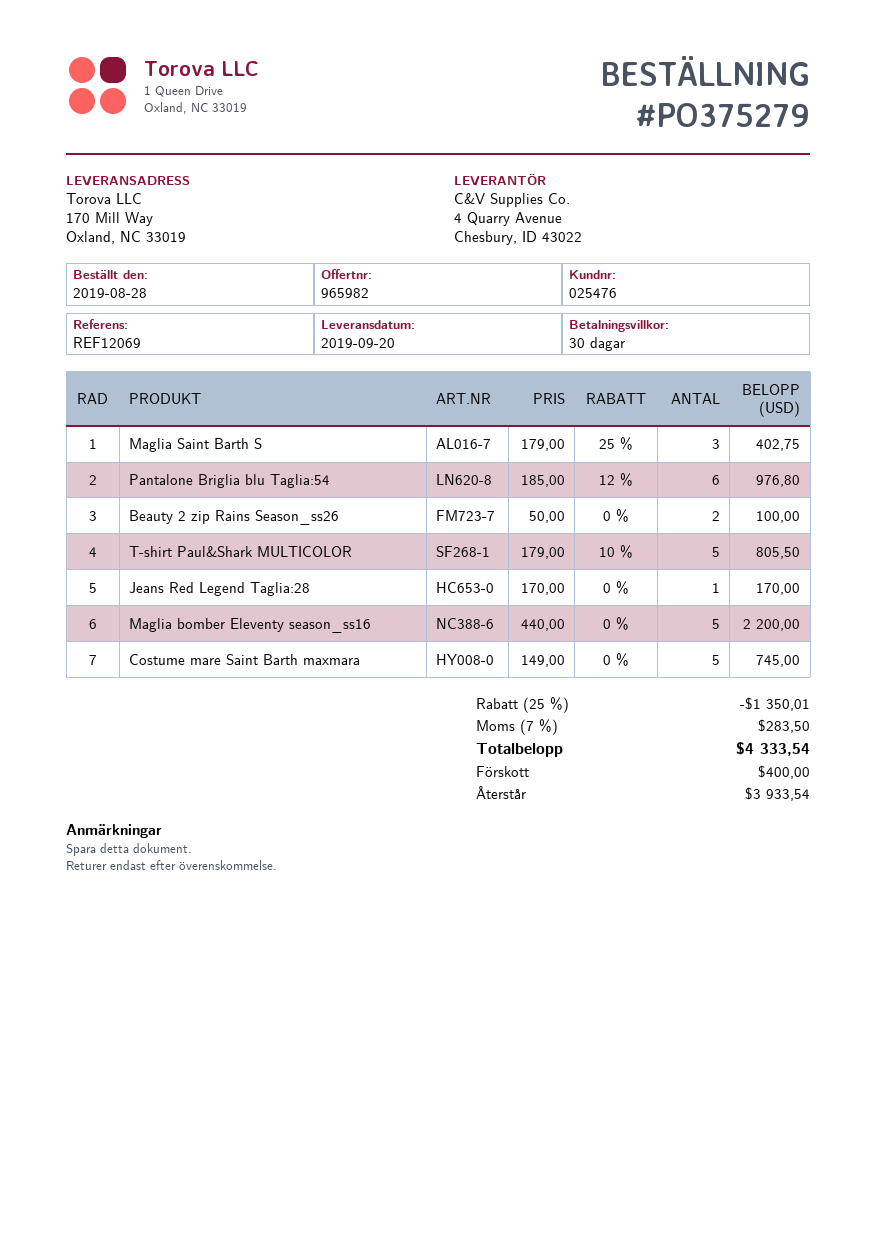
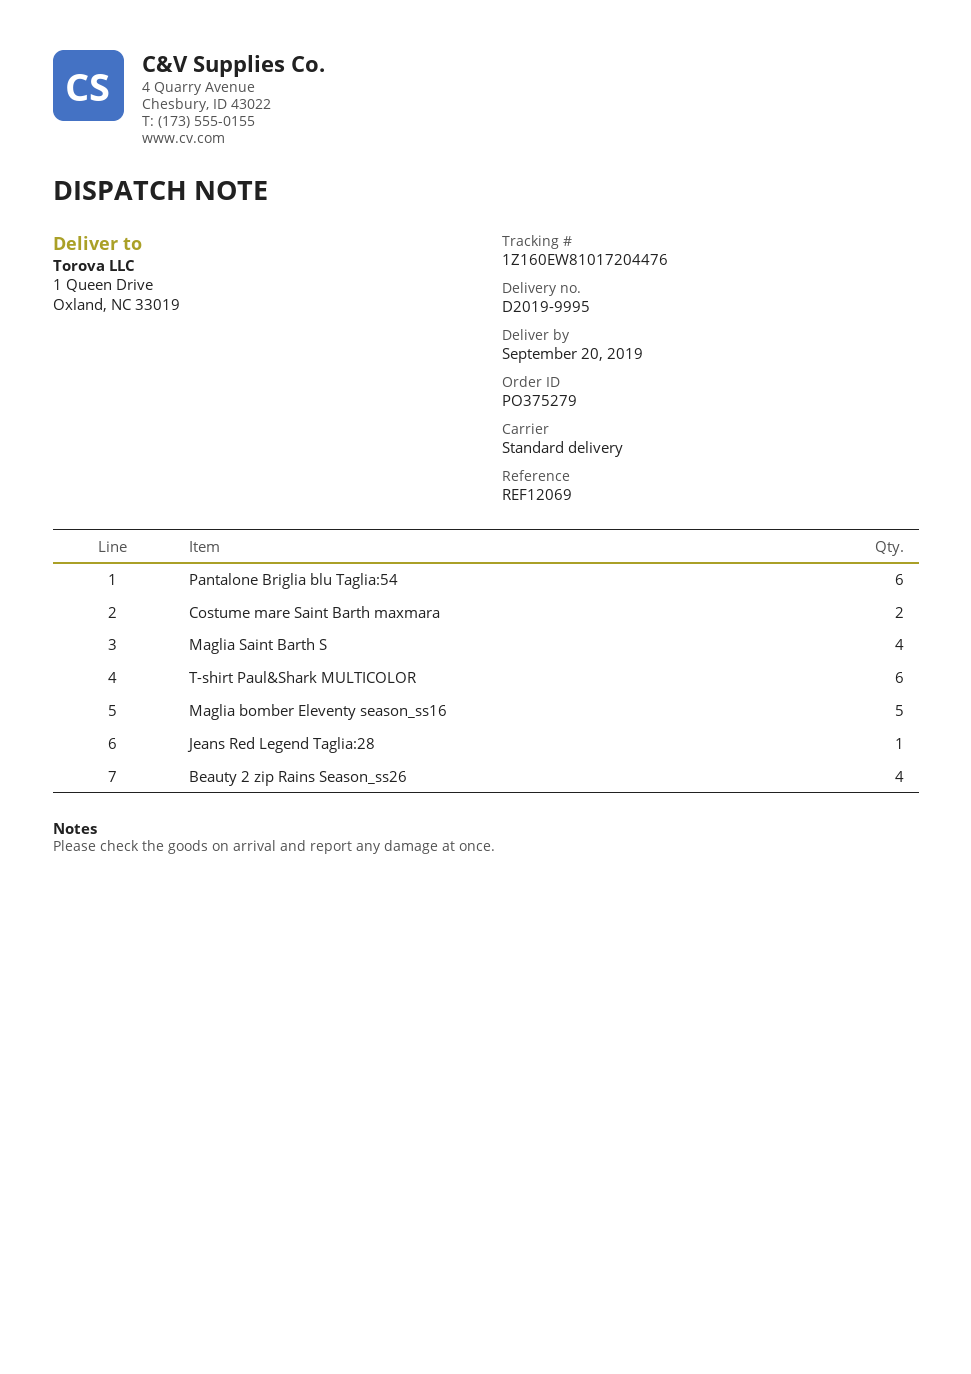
ship to: 170 Mill Way, Oxland, NC 33019 -> 1 Queen Drive, Oxland, NC 33019
Maglia Saint Barth S: 3 -> 4
Beauty 2 zip Rains Season_ss26: 2 -> 4
T-shirt Paul&Shark MULTICOLOR: 5 -> 6
Costume mare Saint Barth maxmara: 5 -> 2

